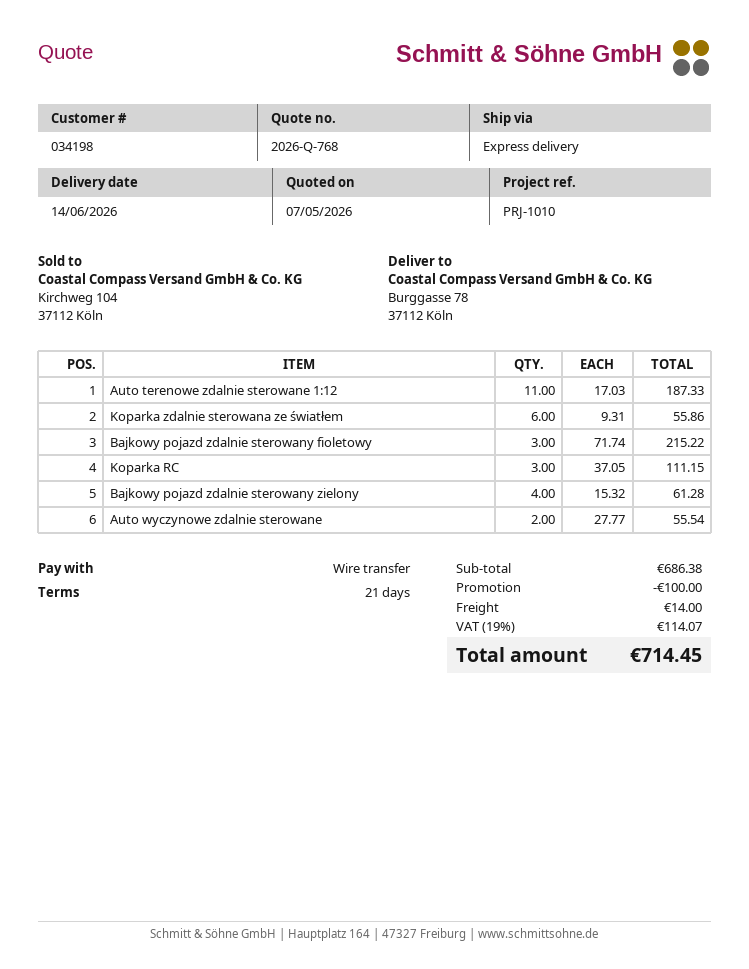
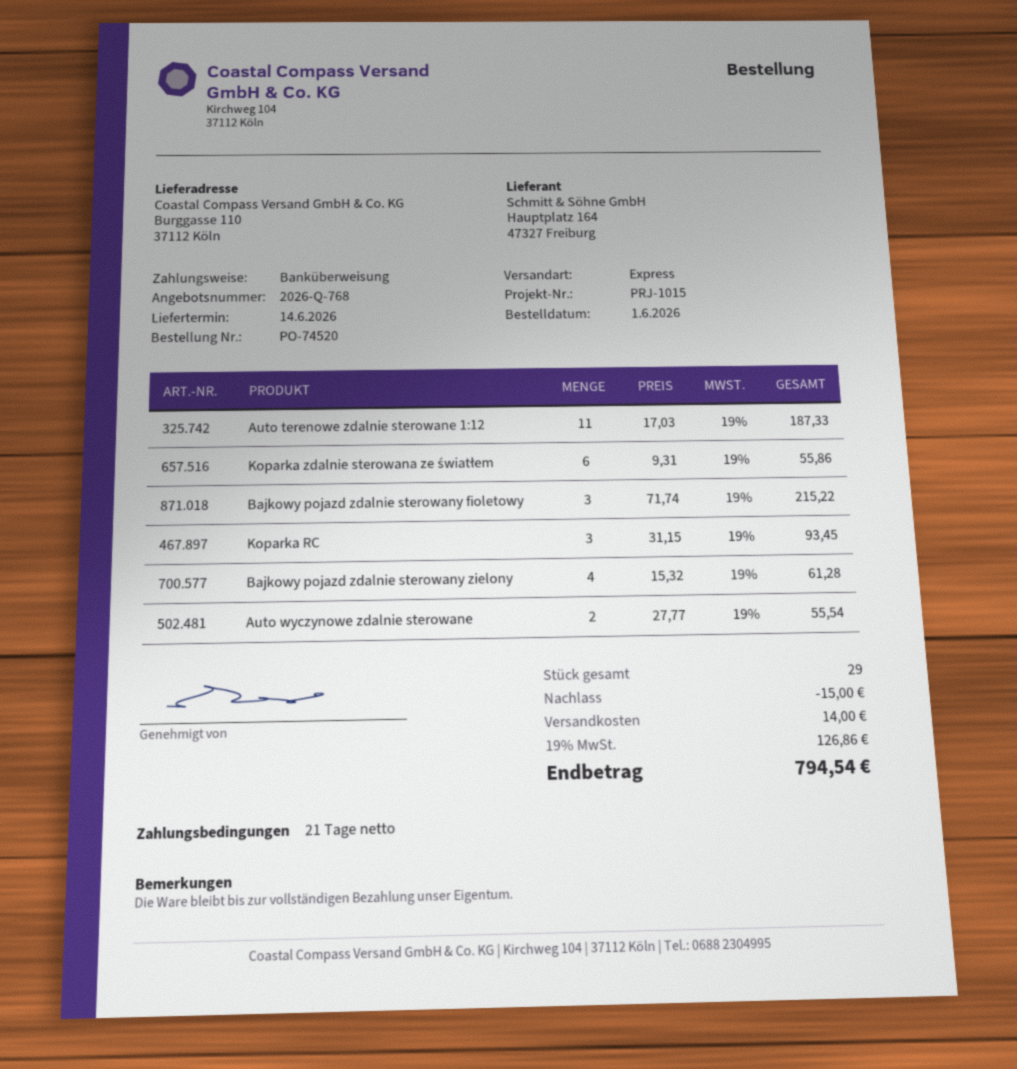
reference: PRJ-1010 -> PRJ-1015
ship to: Burggasse 78, 37112 Köln -> Burggasse 110, 37112 Köln
Koparka RC: 3 x 37.05 = 111.15 -> 3 x 31.15 = 93.45
discount: 100.00 -> 15.00
tax: 19% = 114.07 -> 19% = 126.86
total: 714.45 -> 794.54

